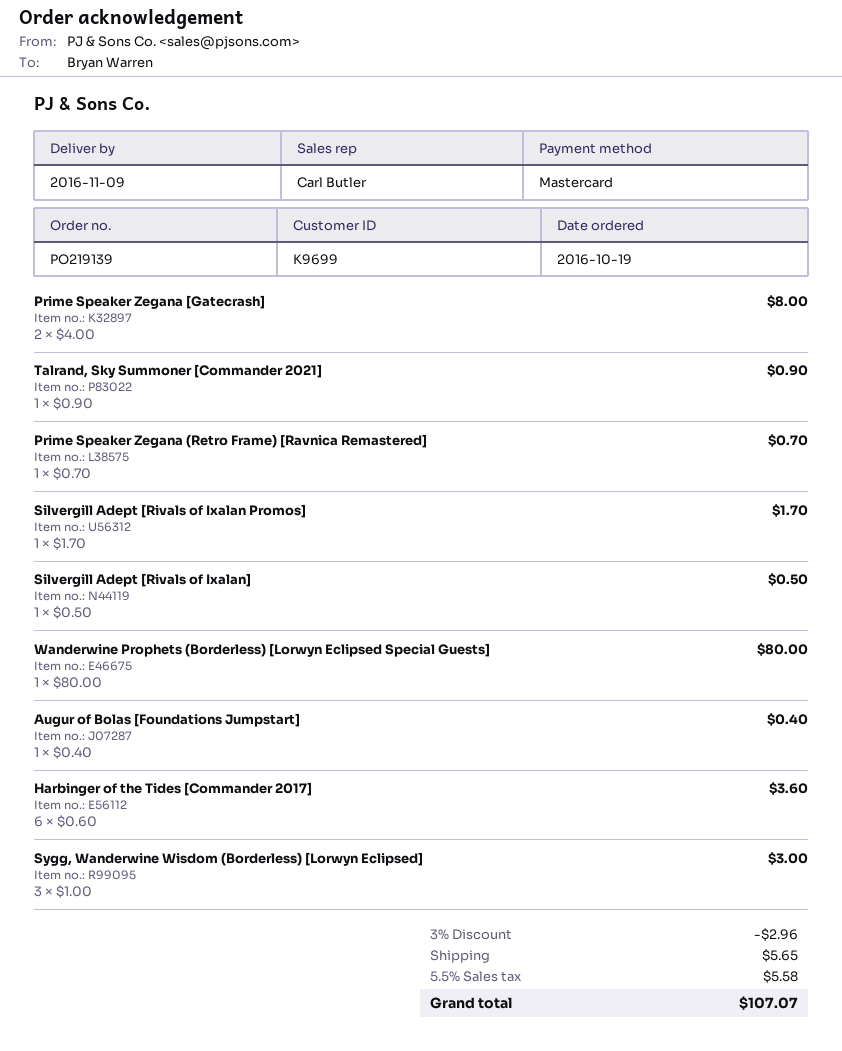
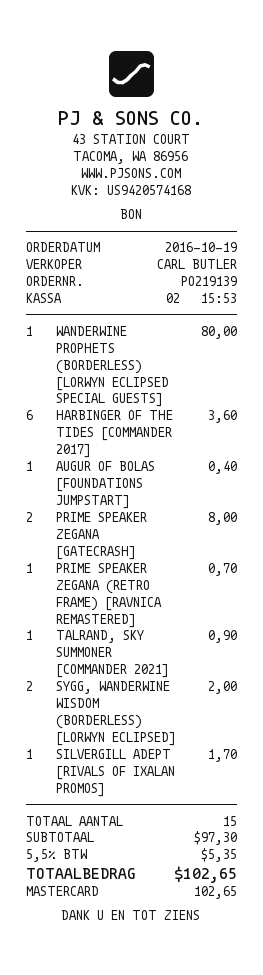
Silvergill Adept [Rivals of Ixalan]: 1 for 0.50 -> none
Sygg, Wanderwine Wisdom (Borderless) [Lorwyn Eclipsed]: 3 for 3.00 -> 2 for 2.00
discount: 3% = 2.96 -> none
shipping: 5.65 -> none
tax: 5.5% = 5.58 -> 5.5% = 5.35
total: 107.07 -> 102.65

